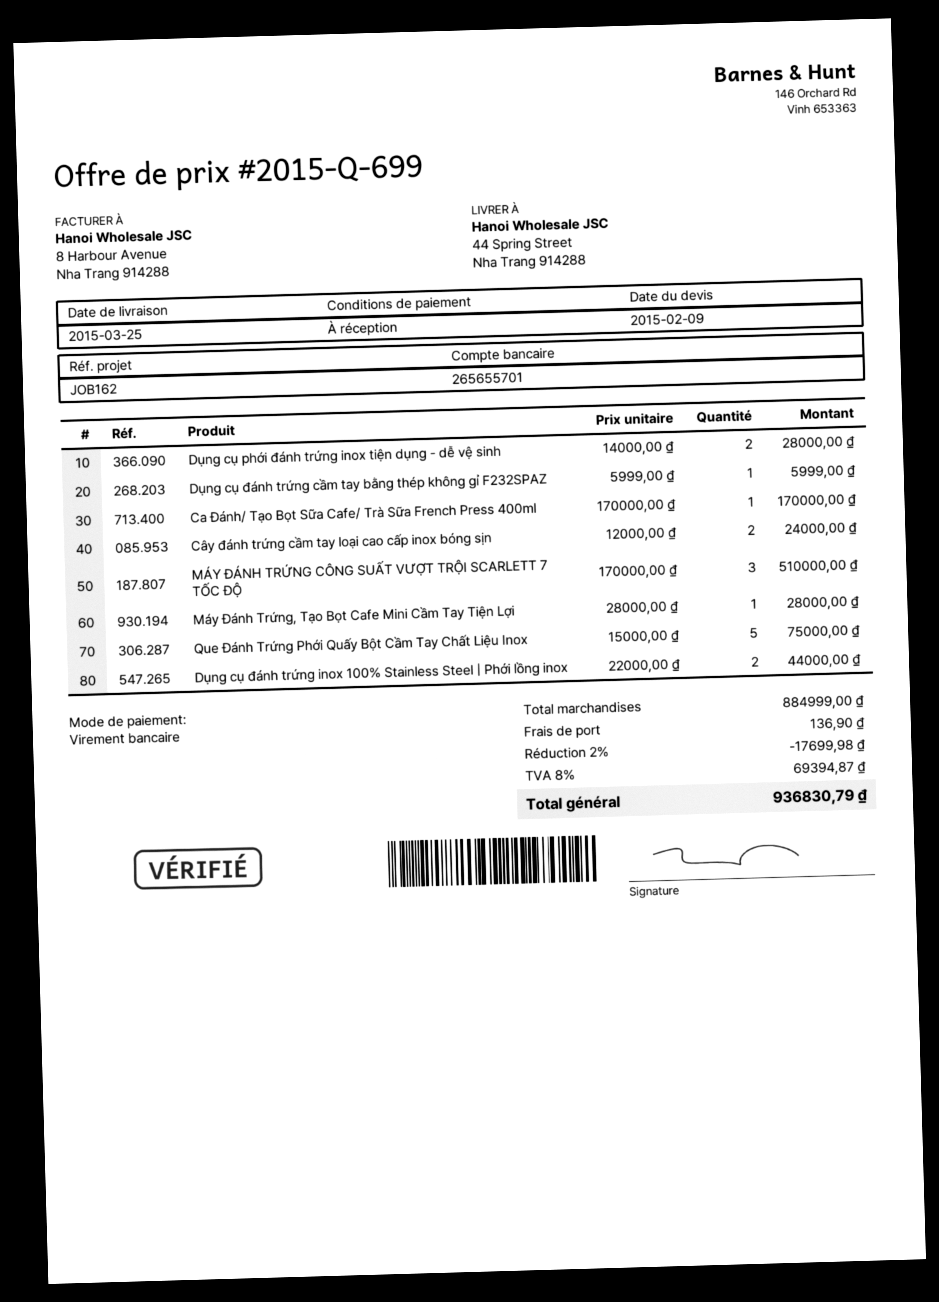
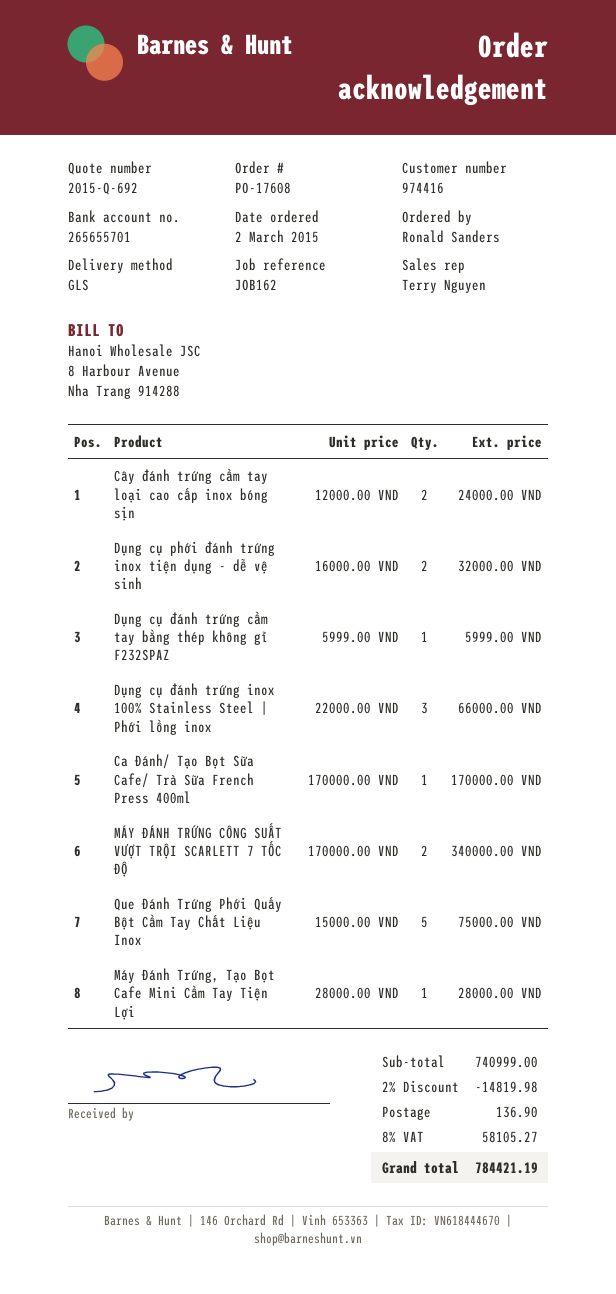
quote number: 2015-Q-699 -> 2015-Q-692
Dụng cụ phới đánh trứng inox tiện dụng - dễ vệ sinh: 2 x 14000.00 = 28000.00 -> 2 x 16000.00 = 32000.00
MÁY ĐÁNH TRỨNG CÔNG SUẤT VƯỢT TRỘI SCARLETT 7 TỐC ĐỘ: 3 x 170000.00 = 510000.00 -> 2 x 170000.00 = 340000.00
Dụng cụ đánh trứng inox 100% Stainless Steel | Phới lồng inox: 2 x 22000.00 = 44000.00 -> 3 x 22000.00 = 66000.00
subtotal: 884999.00 -> 740999.00
discount: 2% = 17699.98 -> 2% = 14819.98
tax: 8% = 69394.87 -> 8% = 58105.27
total: 936830.79 -> 784421.19

